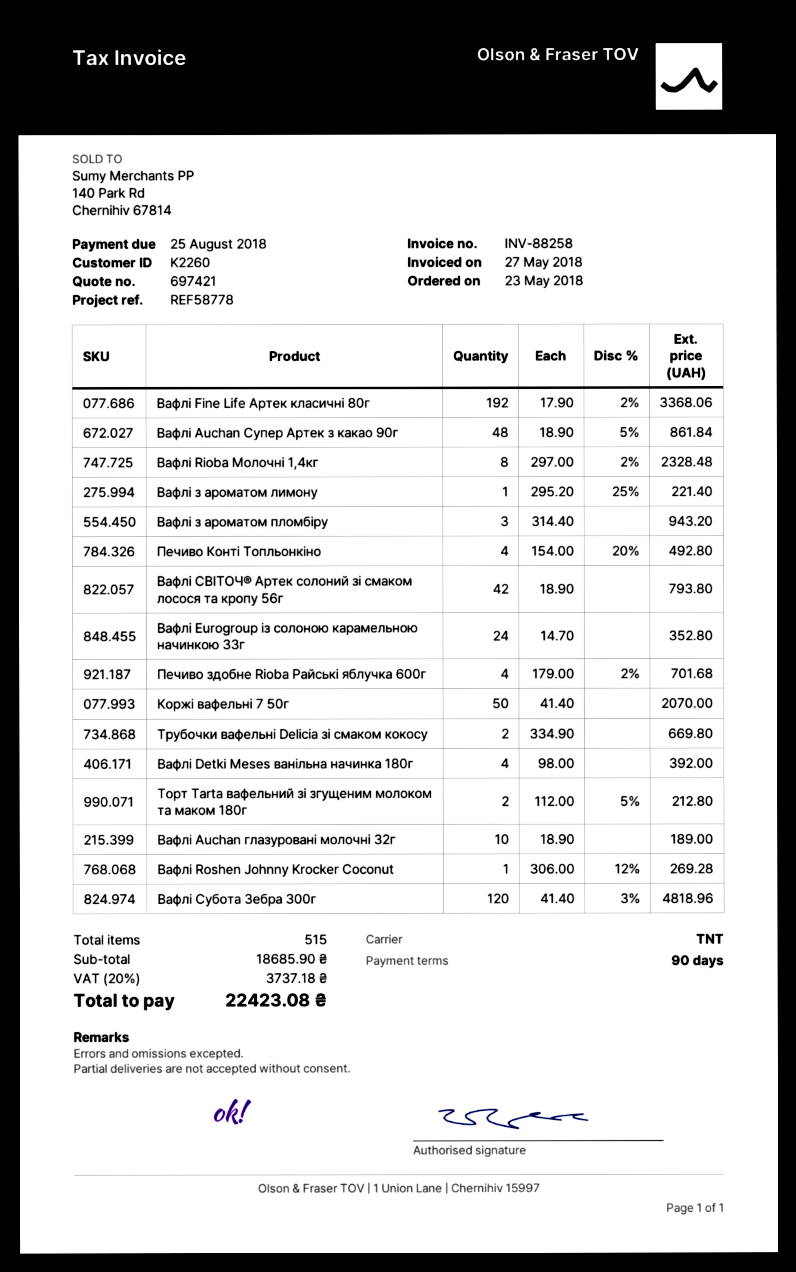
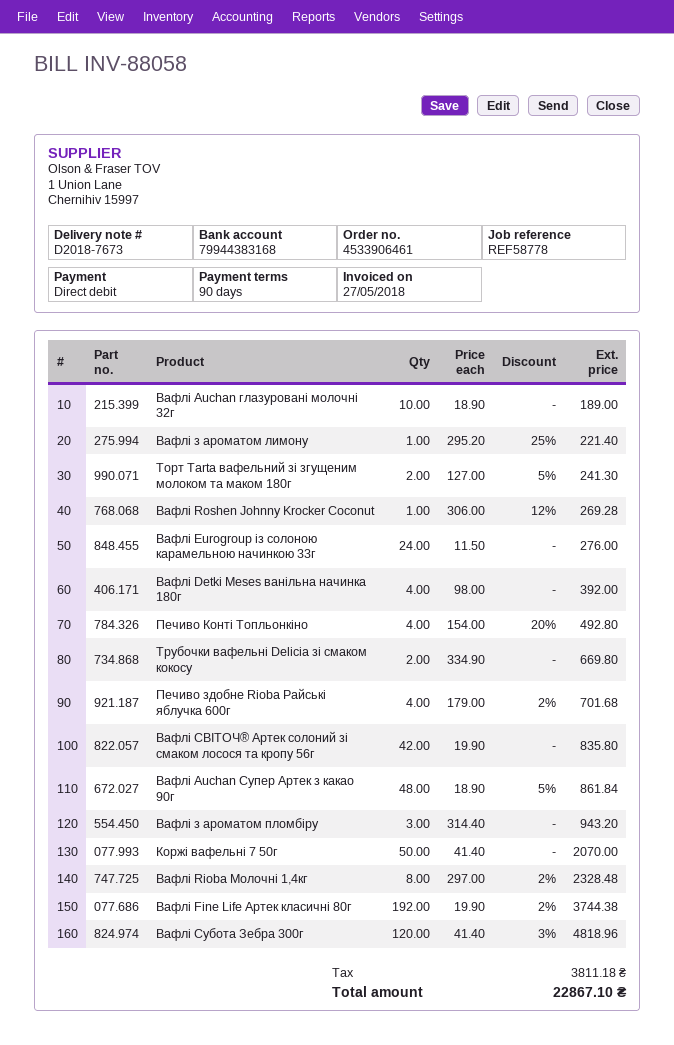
invoice number: INV-88258 -> INV-88058
Вафлі Fine Life Артек класичні 80г: 192 x 17.90 - 2% = 3368.06 -> 192 x 19.90 - 2% = 3744.38
Вафлі СВІТОЧ® Артек солоний зі смаком лосося та кропу 56г: 42 x 18.90 = 793.80 -> 42 x 19.90 = 835.80
Вафлі Eurogroup із солоною карамельною начинкою 33г: 24 x 14.70 = 352.80 -> 24 x 11.50 = 276.00
Торт Tarta вафельний зі згущеним молоком та маком 180г: 2 x 112.00 - 5% = 212.80 -> 2 x 127.00 - 5% = 241.30
tax: 3737.18 -> 3811.18
total: 22423.08 -> 22867.10

